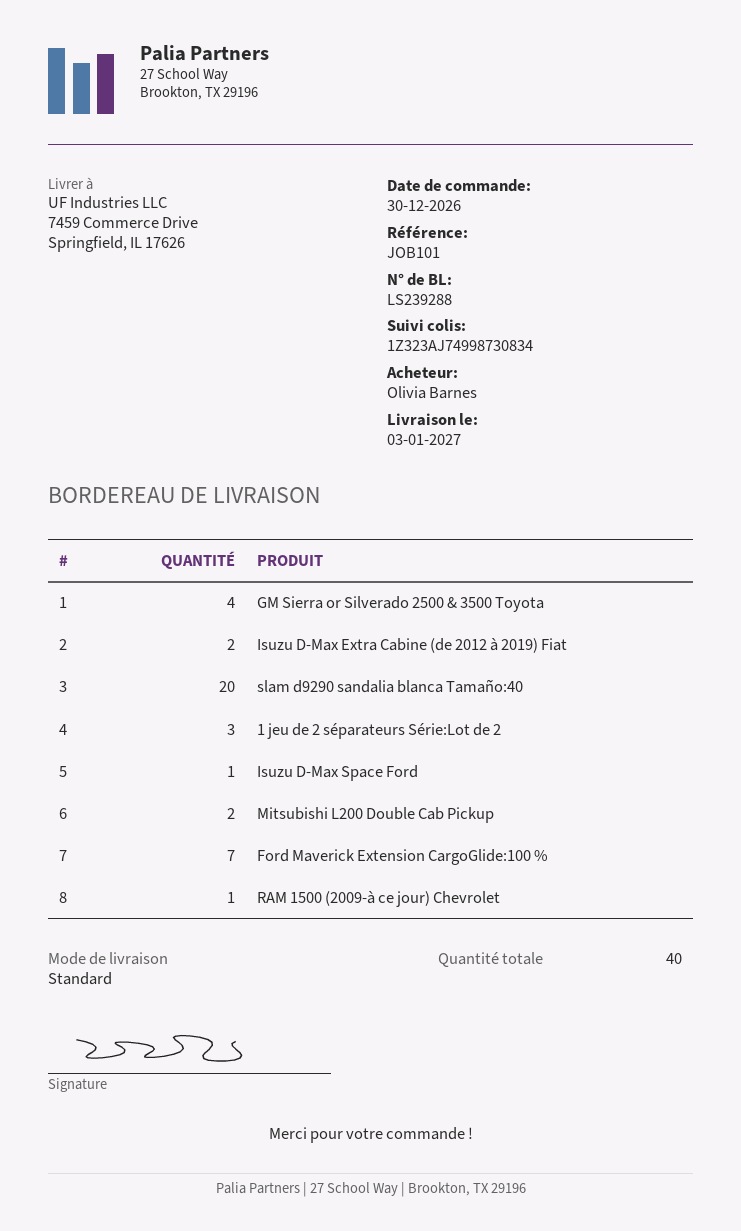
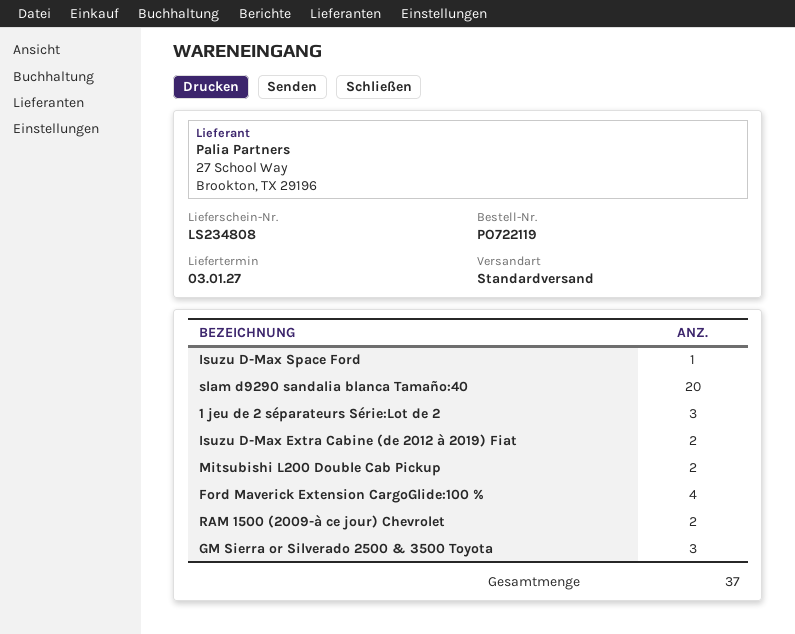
delivery note number: LS239288 -> LS234808
GM Sierra or Silverado 2500 & 3500 Toyota: 4 -> 3
Ford Maverick Extension CargoGlide:100 %: 7 -> 4
RAM 1500 (2009-à ce jour) Chevrolet: 1 -> 2
total quantity: 40 -> 37

